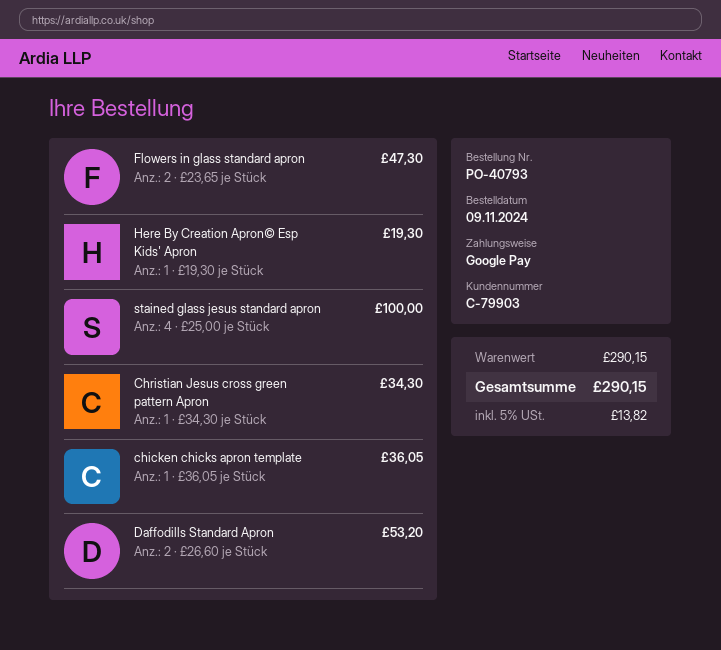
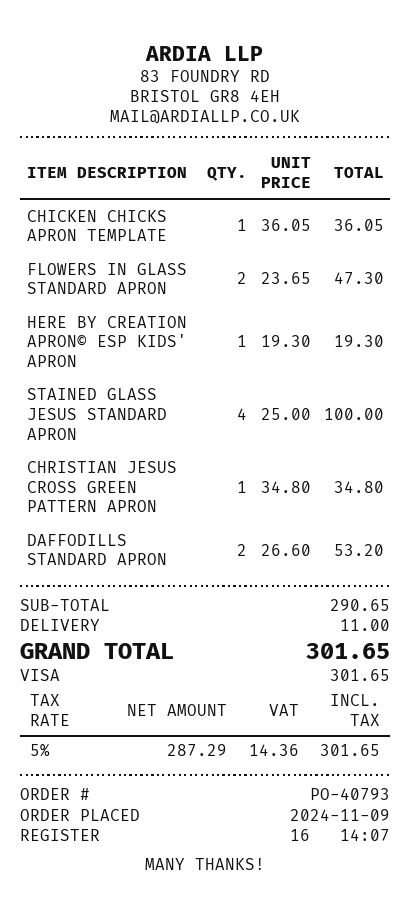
payment method: Google Pay -> Visa
Christian Jesus cross green pattern Apron: 1 x 34.30 = 34.30 -> 1 x 34.80 = 34.80
subtotal: 290.15 -> 290.65
shipping: none -> 11.00
tax: 5% = 13.82 -> 5% = 14.36
total: 290.15 -> 301.65

